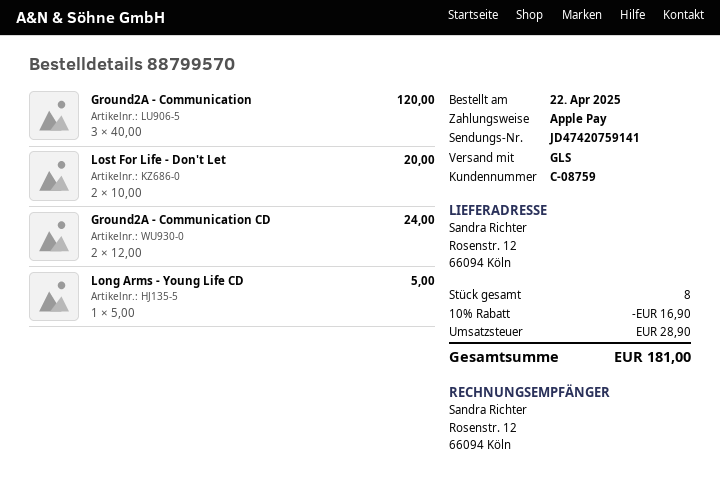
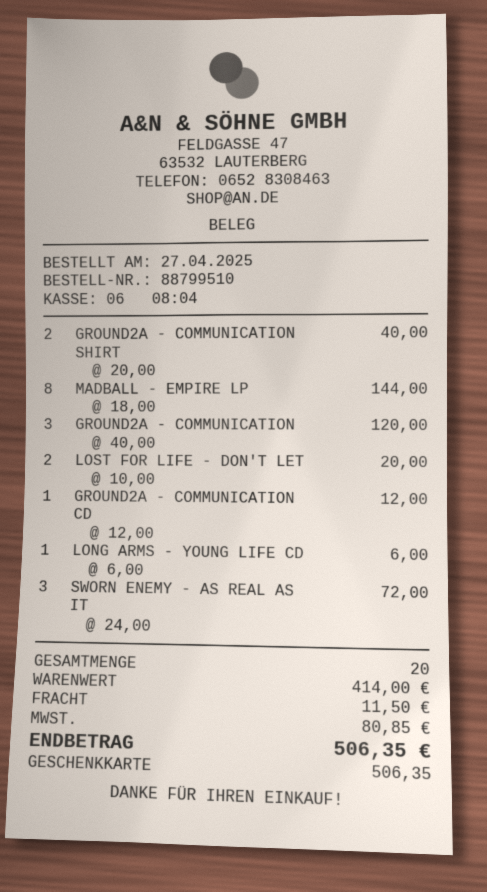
order number: 88799570 -> 88799510
order date: 2025-04-22 -> 2025-04-27
payment method: Apple Pay -> gift card
Ground2A - Communication CD: 2 x 12.00 = 24.00 -> 1 x 12.00 = 12.00
Long Arms - Young Life CD: 1 x 5.00 = 5.00 -> 1 x 6.00 = 6.00
GROUND2A - COMMUNICATION SHIRT: none -> 2 x 20.00 = 40.00
MADBALL - EMPIRE LP: none -> 8 x 18.00 = 144.00
SWORN ENEMY - AS REAL AS IT: none -> 3 x 24.00 = 72.00
total quantity: 8 -> 20
discount: 10% = 16.90 -> none
shipping: none -> 11.50
tax: 28.90 -> 80.85
total: 181.00 -> 506.35

